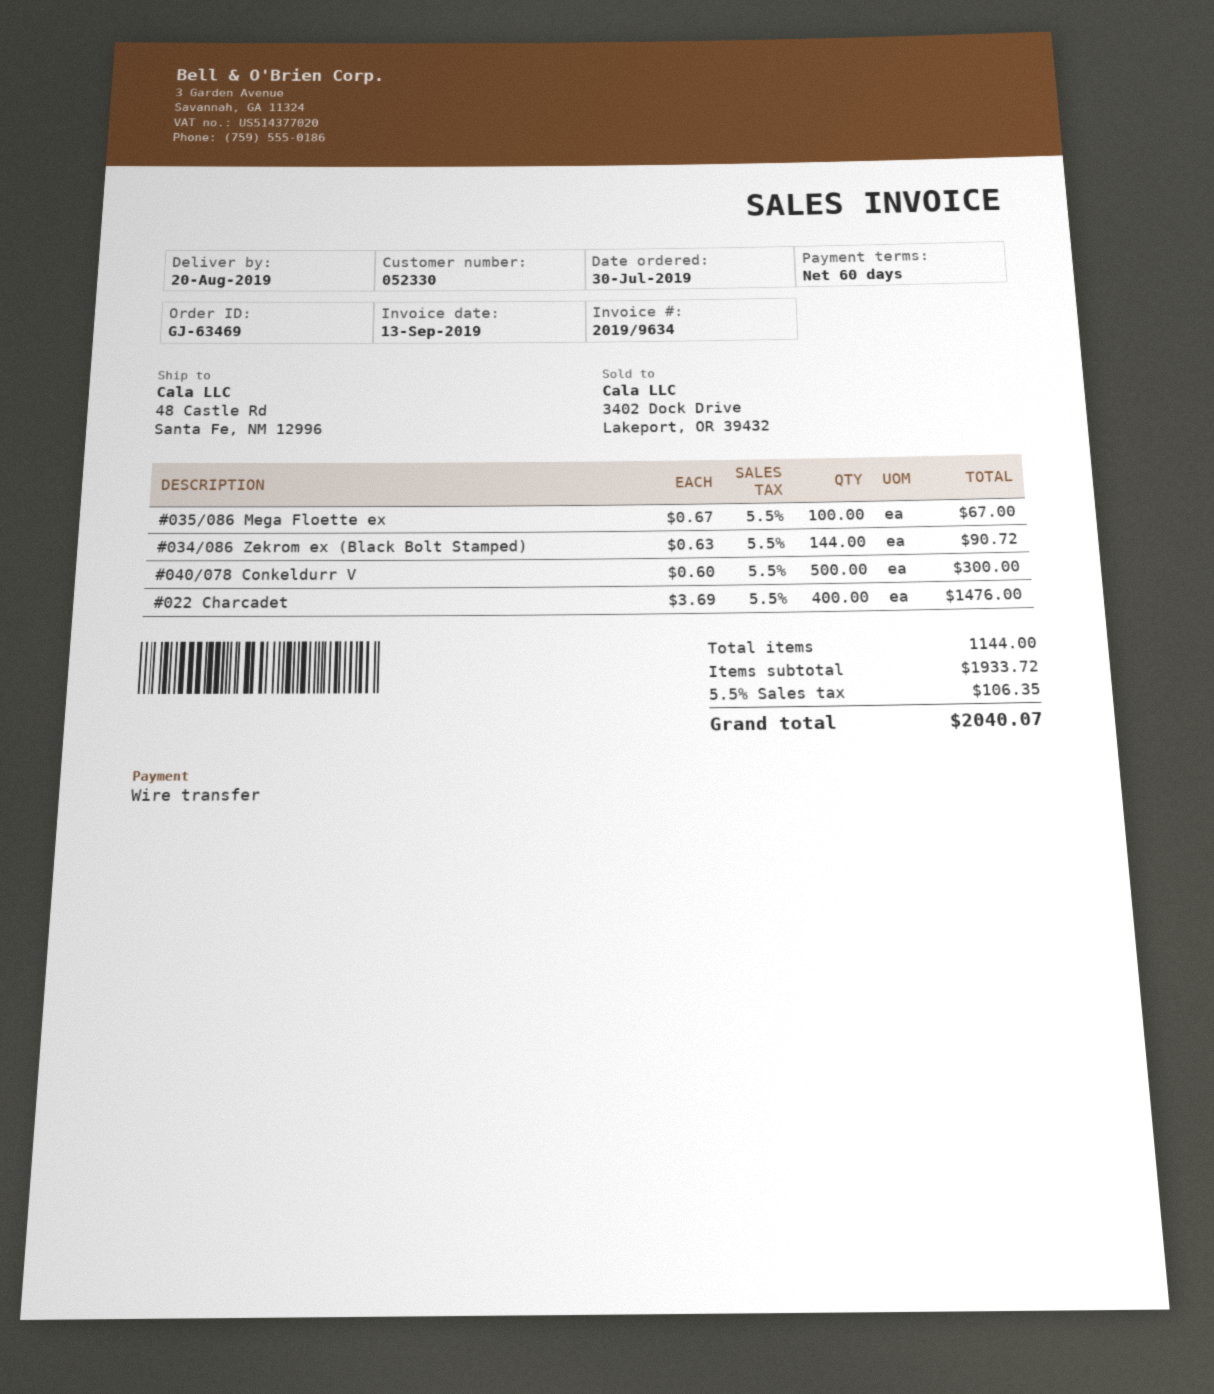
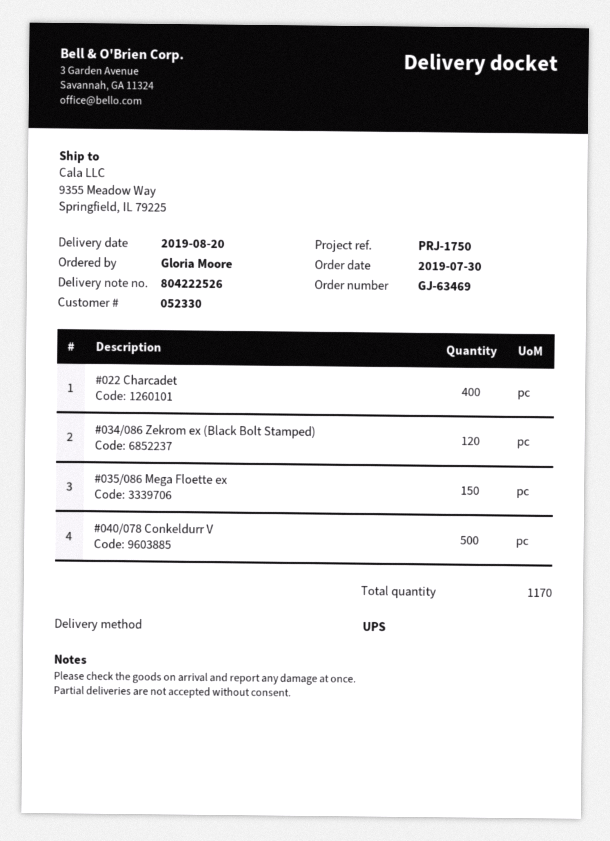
ship to: 48 Castle Rd, Santa Fe, NM 12996 -> 9355 Meadow Way, Springfield, IL 79225
#035/086 Mega Floette ex: 100 -> 150
#034/086 Zekrom ex (Black Bolt Stamped): 144 -> 120
total quantity: 1144 -> 1170

